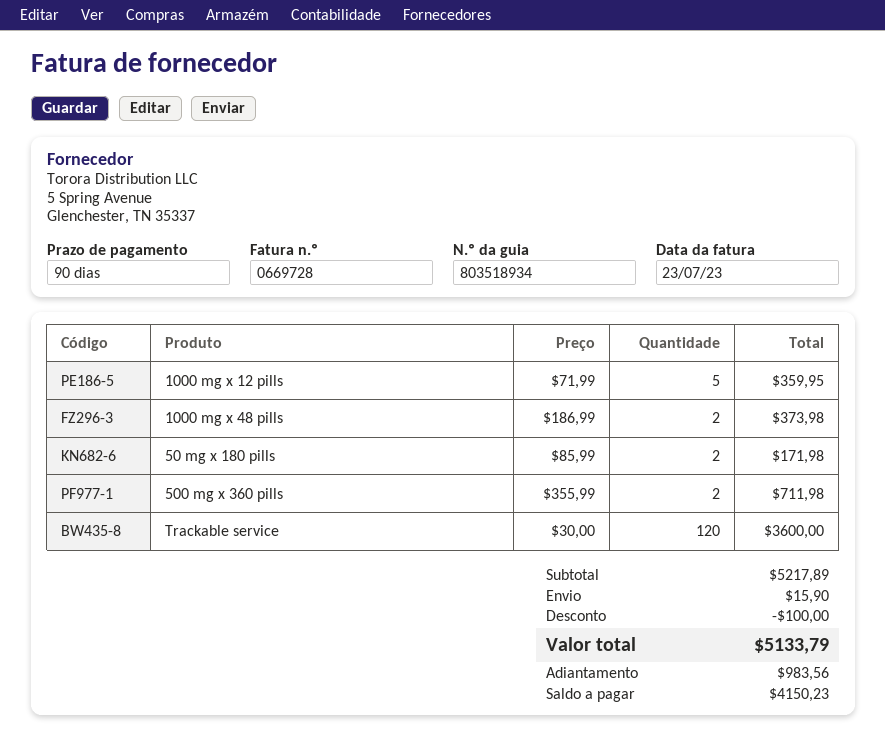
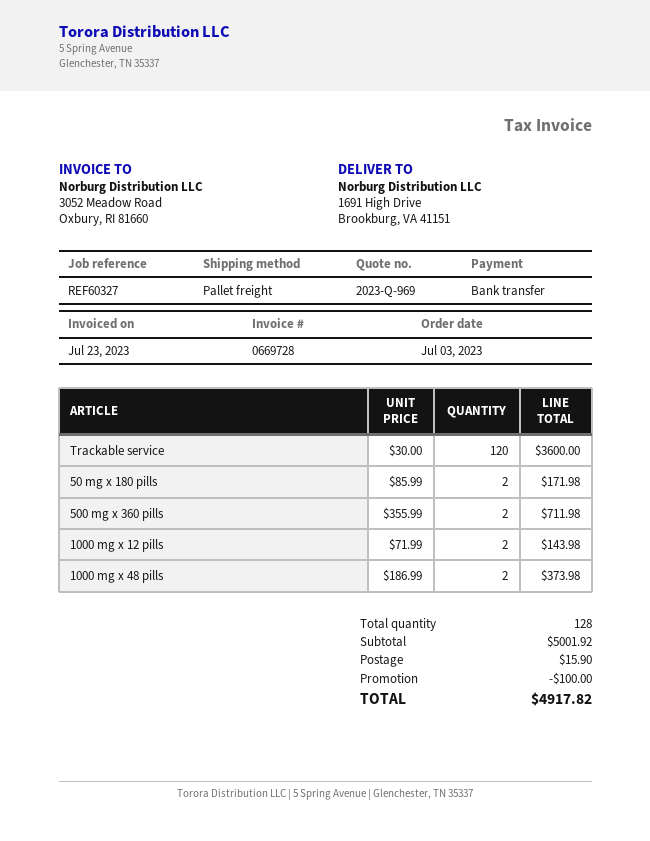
1000 mg x 12 pills: 5 x 71.99 = 359.95 -> 2 x 71.99 = 143.98
subtotal: 5217.89 -> 5001.92
total: 5133.79 -> 4917.82

